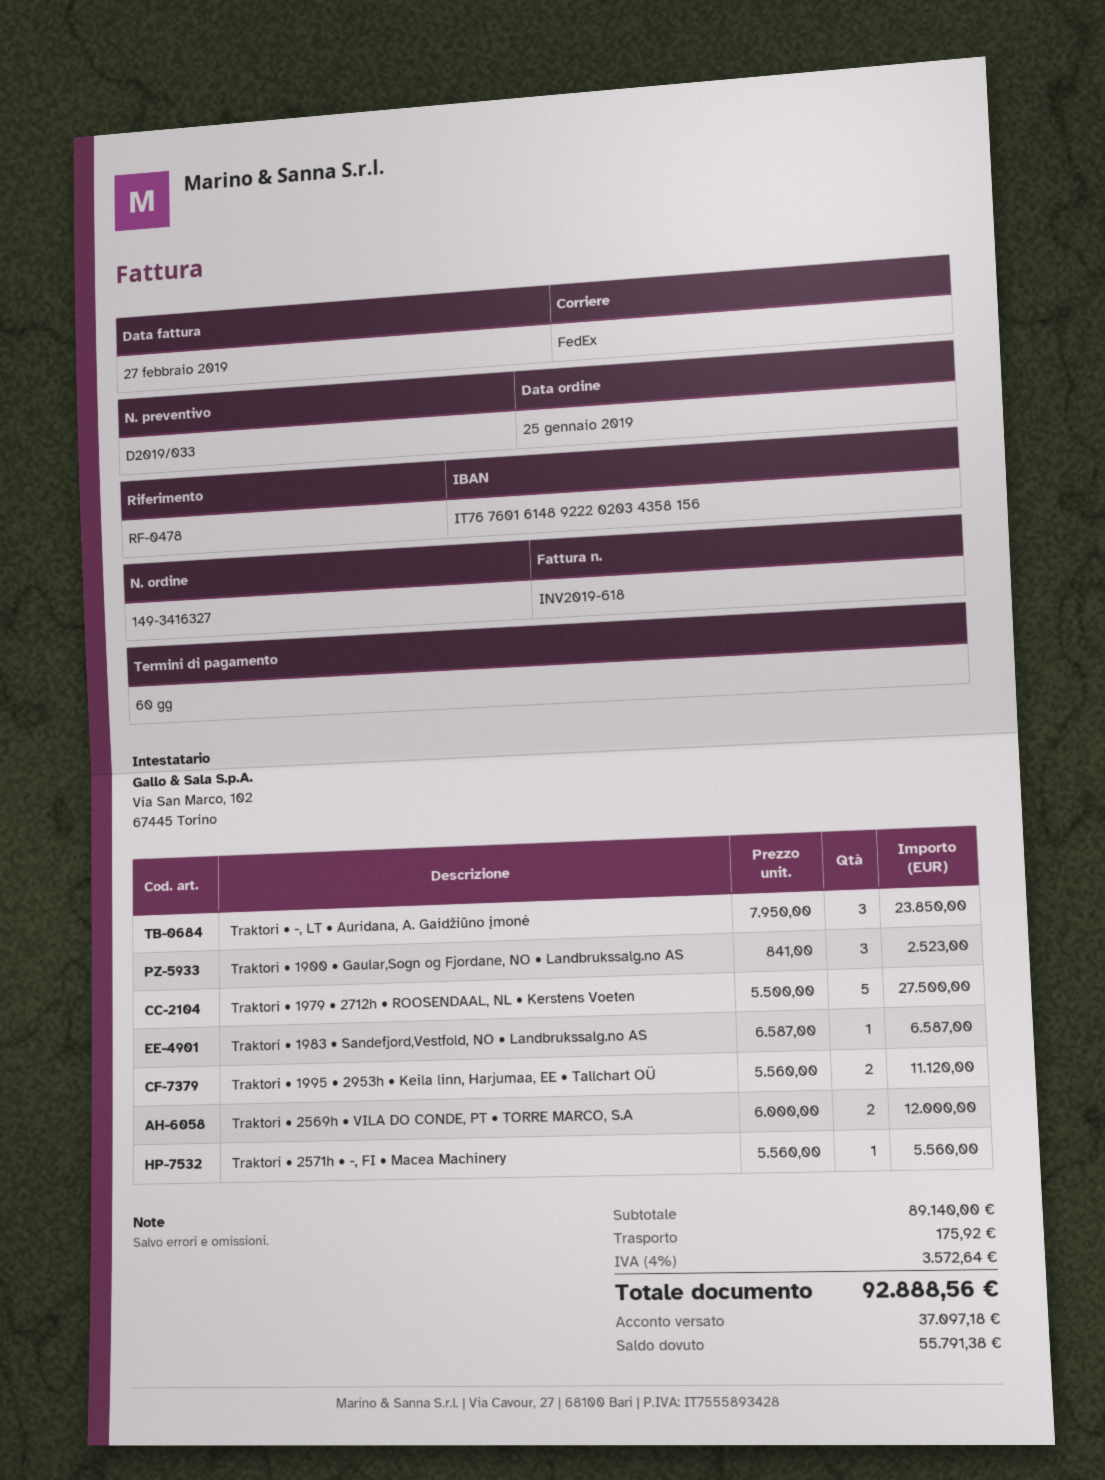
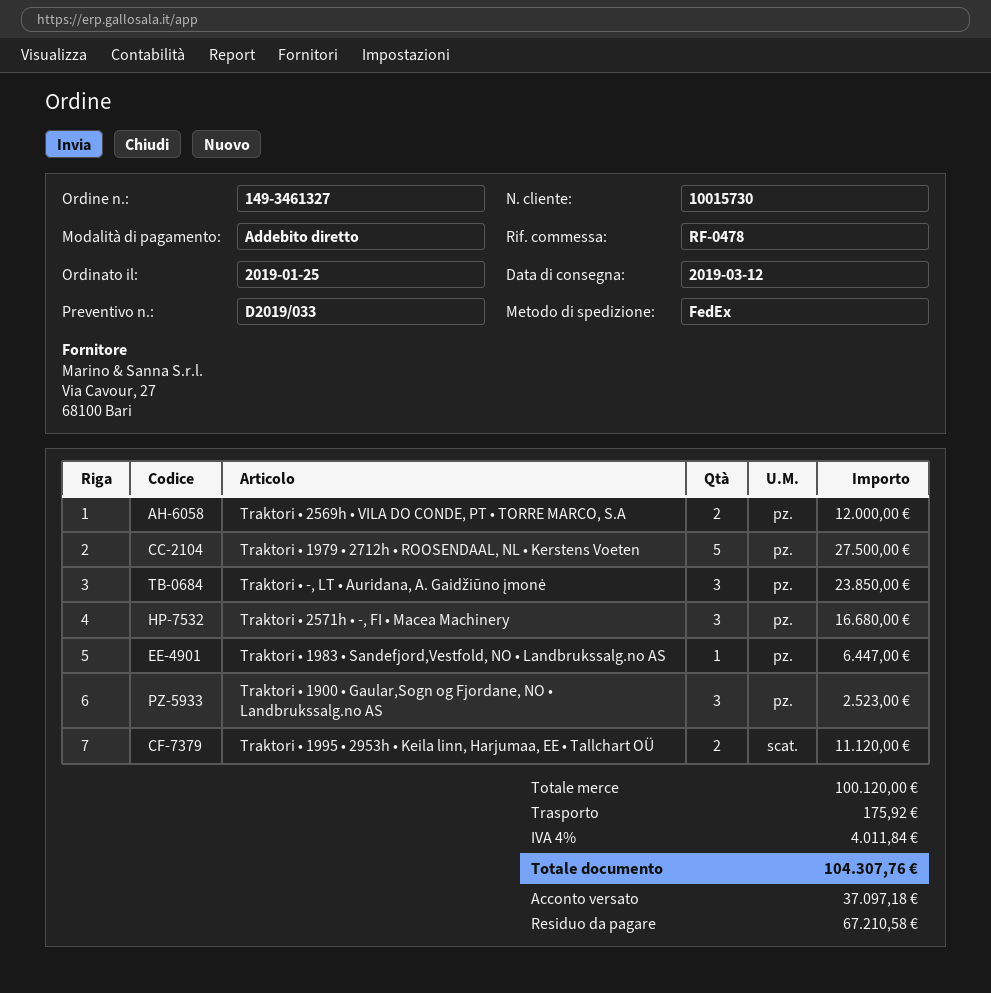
order number: 149-3416327 -> 149-3461327
Traktori • 1983 • Sandefjord,Vestfold, NO • Landbrukssalg.no AS: 1 for 6587.00 -> 1 for 6447.00
Traktori • 2571h • -, FI • Macea Machinery: 1 for 5560.00 -> 3 for 16680.00
subtotal: 89140.00 -> 100120.00
tax: 4% = 3572.64 -> 4% = 4011.84
total: 92888.56 -> 104307.76
balance: 55791.38 -> 67210.58

